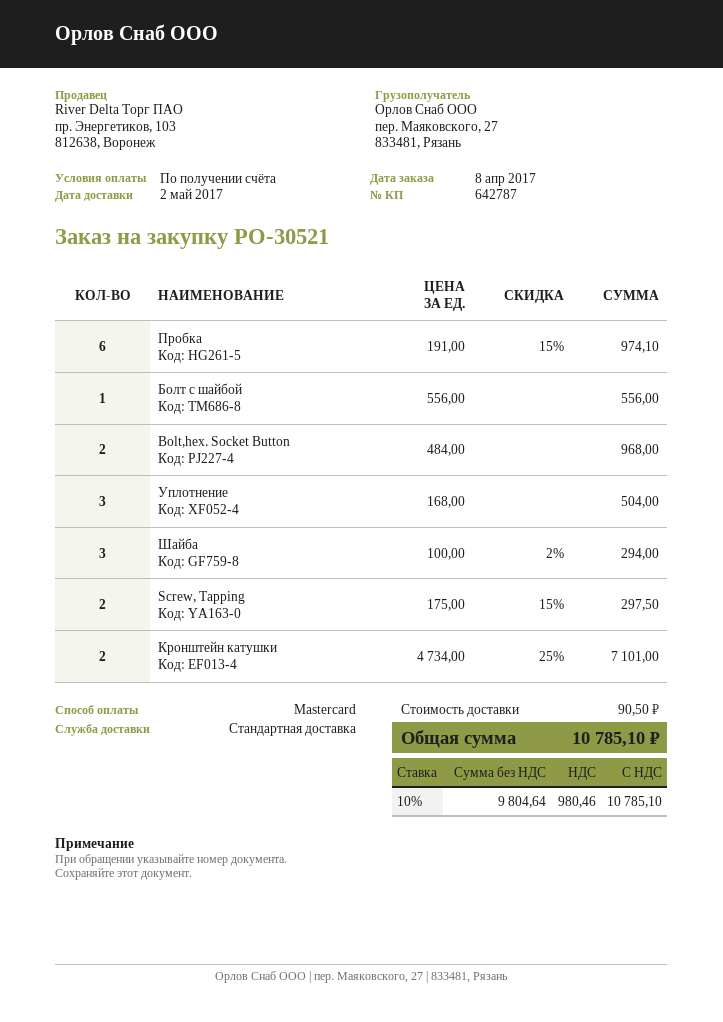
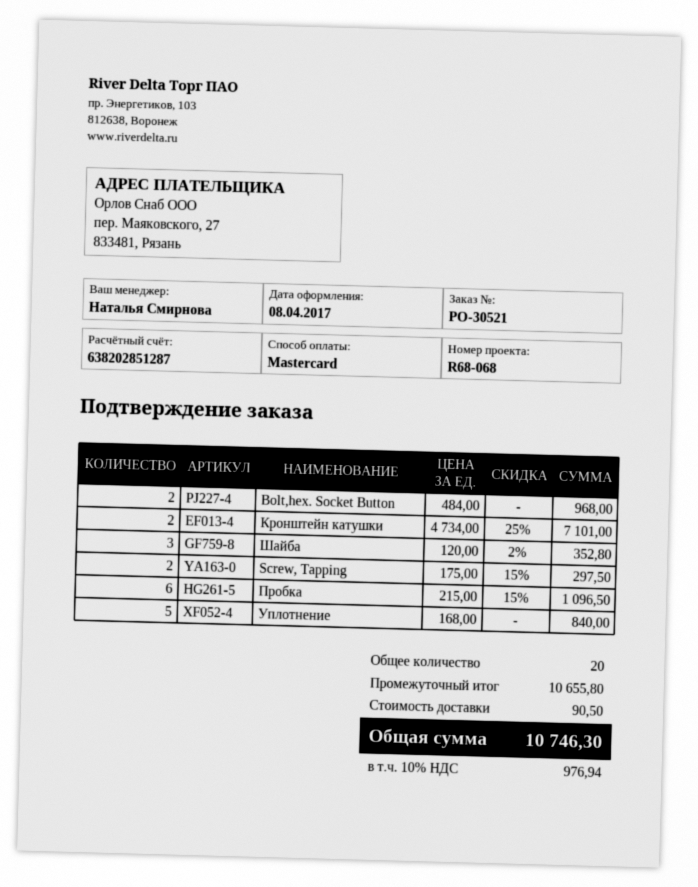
Пробка: 6 x 191.00 - 15% = 974.10 -> 6 x 215.00 - 15% = 1096.50
Болт с шайбой: 1 x 556.00 = 556.00 -> none
Уплотнение: 3 x 168.00 = 504.00 -> 5 x 168.00 = 840.00
Шайба: 3 x 100.00 - 2% = 294.00 -> 3 x 120.00 - 2% = 352.80
tax: 10% = 980.46 -> 10% = 976.94
total: 10785.10 -> 10746.30

